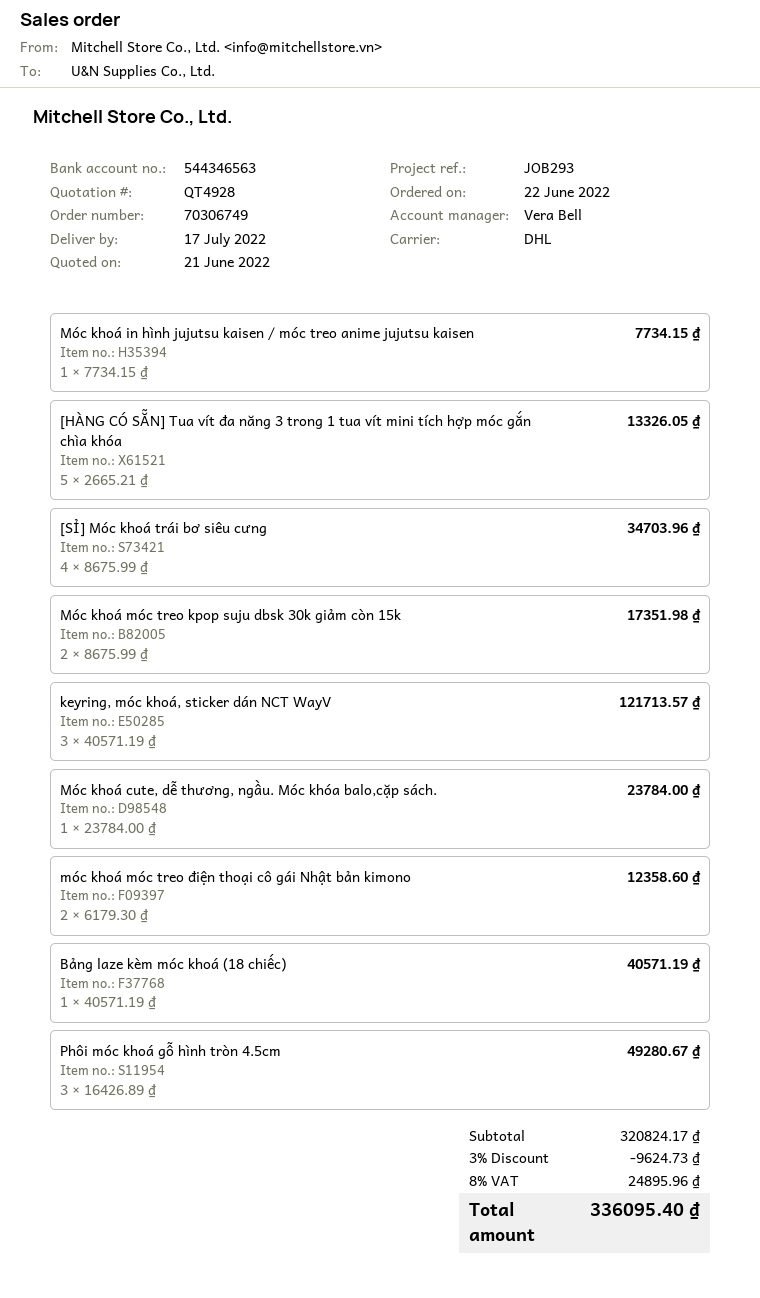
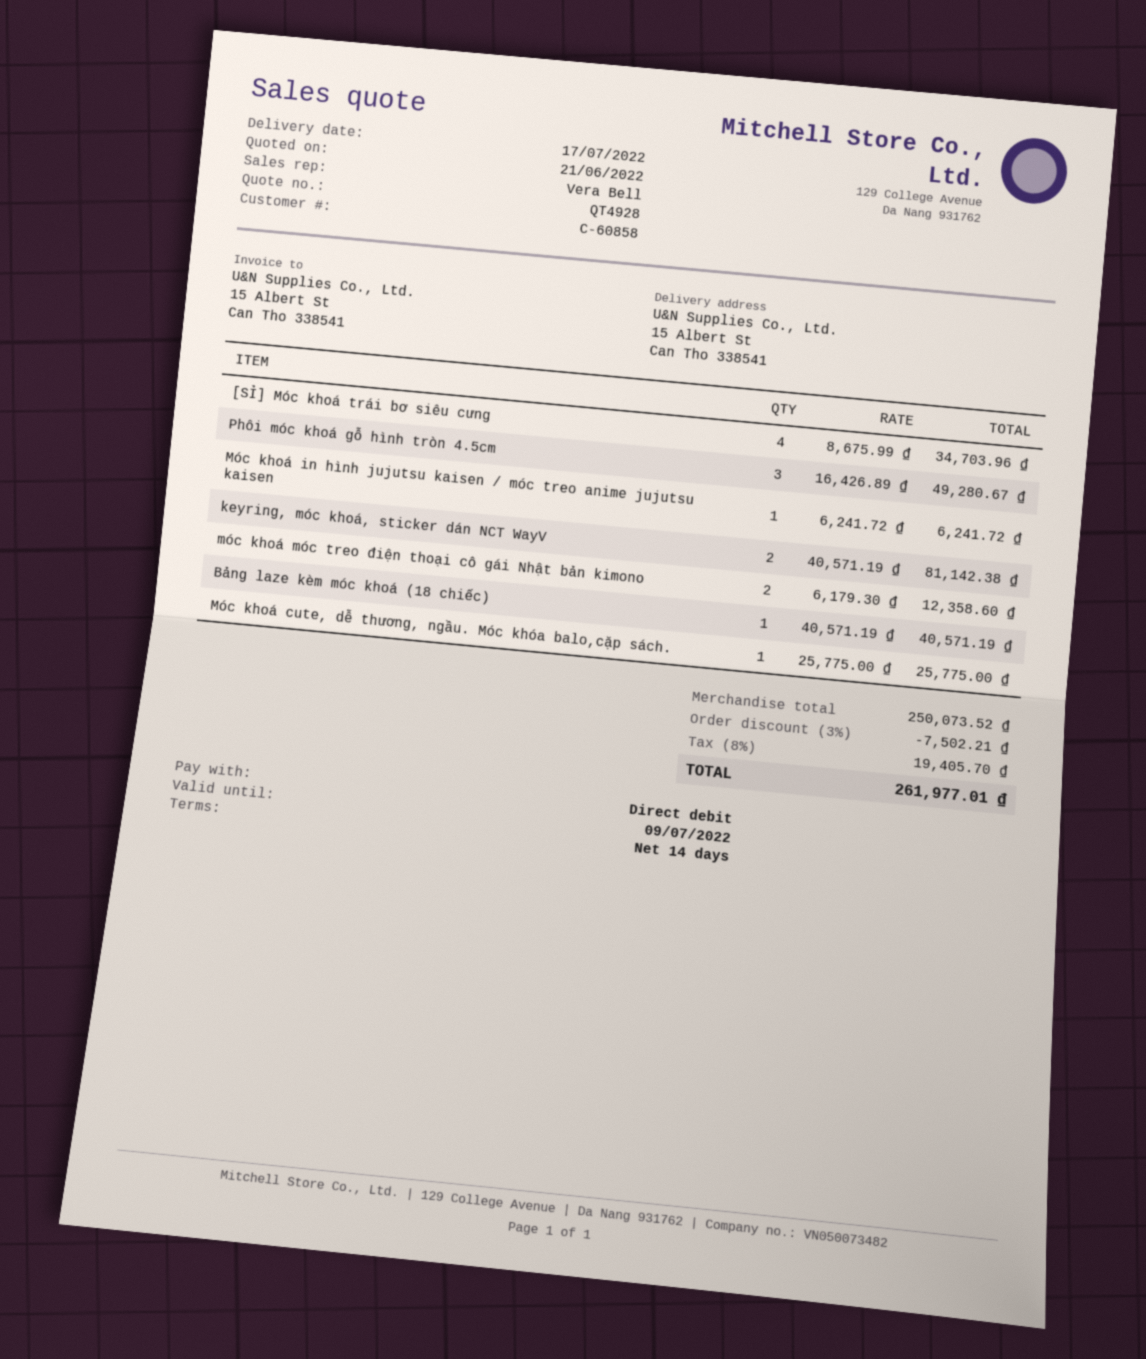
Móc khoá in hình jujutsu kaisen / móc treo anime jujutsu kaisen: 1 x 7734.15 = 7734.15 -> 1 x 6241.72 = 6241.72
[HÀNG CÓ SẴN] Tua vít đa năng 3 trong 1 tua vít mini tích hợp móc gắn chìa khóa: 5 x 2665.21 = 13326.05 -> none
Móc khoá móc treo kpop suju dbsk 30k giảm còn 15k: 2 x 8675.99 = 17351.98 -> none
keyring, móc khoá, sticker dán NCT WayV: 3 x 40571.19 = 121713.57 -> 2 x 40571.19 = 81142.38
Móc khoá cute, dễ thương, ngầu. Móc khóa balo,cặp sách.: 1 x 23784.00 = 23784.00 -> 1 x 25775.00 = 25775.00
subtotal: 320824.17 -> 250073.52
discount: 3% = 9624.73 -> 3% = 7502.21
tax: 8% = 24895.96 -> 8% = 19405.70
total: 336095.40 -> 261977.01

